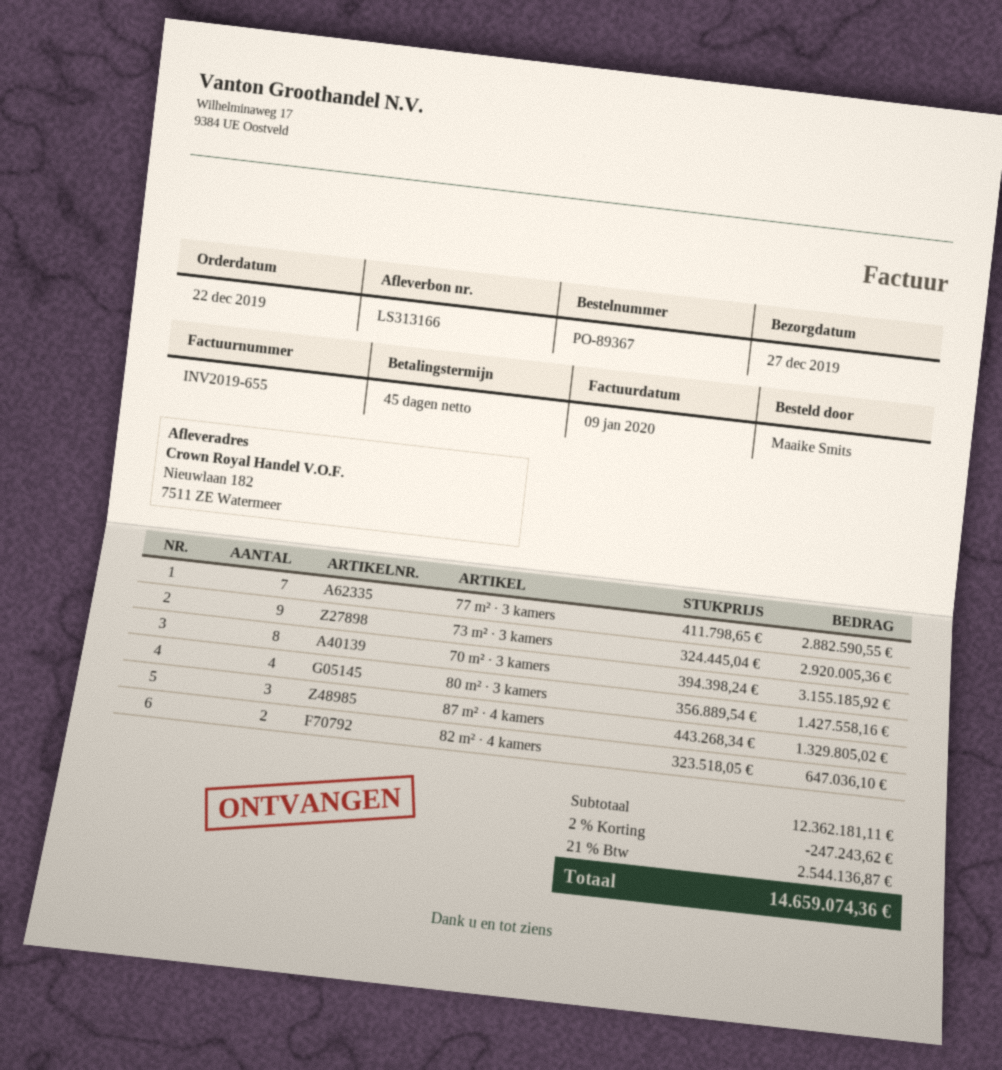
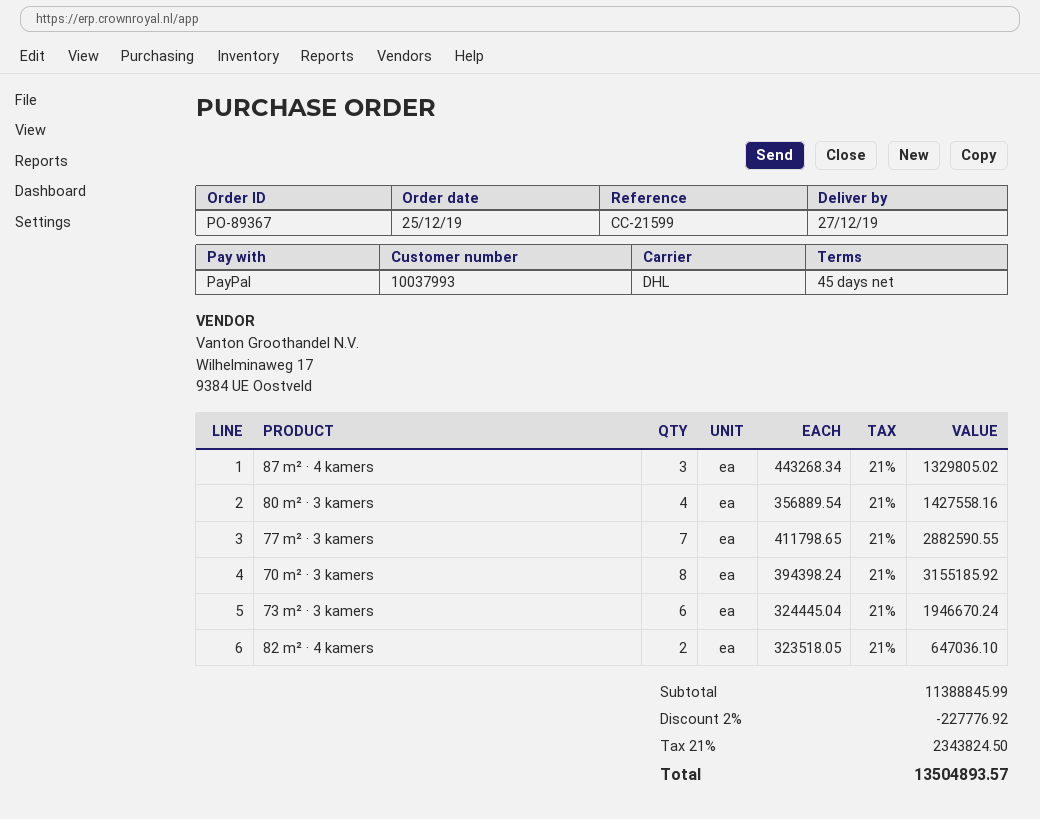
order date: 2019-12-22 -> 2019-12-25
73 m² · 3 kamers: 9 x 324445.04 = 2920005.36 -> 6 x 324445.04 = 1946670.24
subtotal: 12362181.11 -> 11388845.99
discount: 2% = 247243.62 -> 2% = 227776.92
tax: 21% = 2544136.87 -> 21% = 2343824.50
total: 14659074.36 -> 13504893.57

